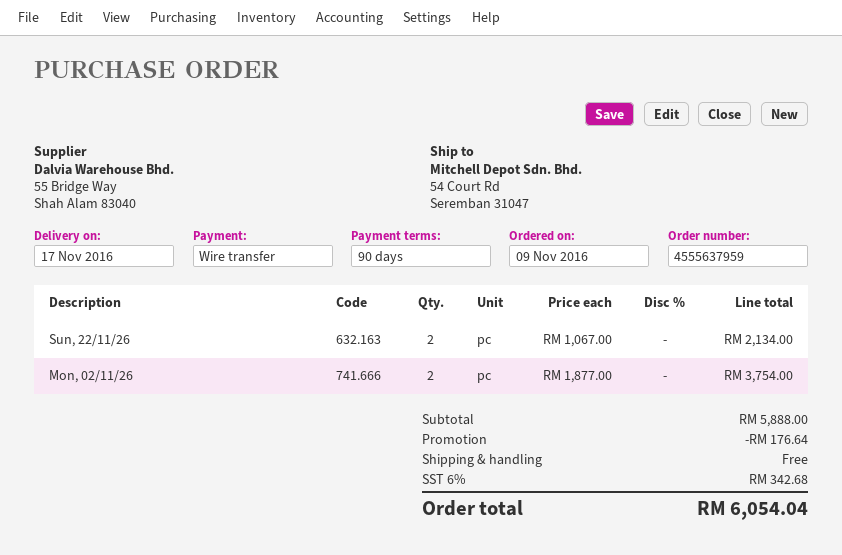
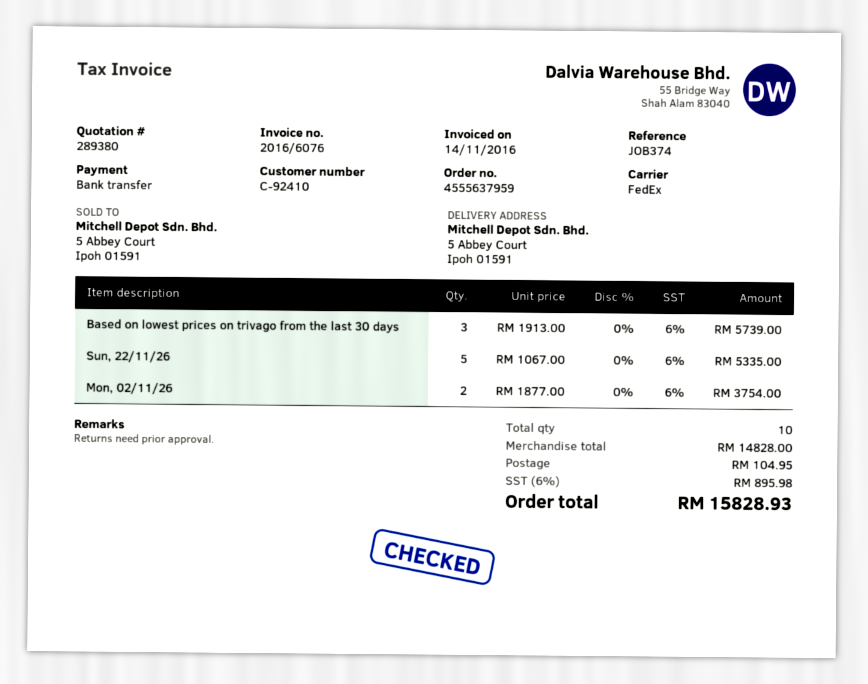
ship to: 54 Court Rd, Seremban 31047 -> 5 Abbey Court, Ipoh 01591
Sun, 22/11/26: 2 x 1067.00 = 2134.00 -> 5 x 1067.00 = 5335.00
Based on lowest prices on trivago from the last 30 days: none -> 3 x 1913.00 = 5739.00
subtotal: 5888.00 -> 14828.00
discount: 176.64 -> none
shipping: 0.00 -> 104.95
tax: 6% = 342.68 -> 6% = 895.98
total: 6054.04 -> 15828.93

